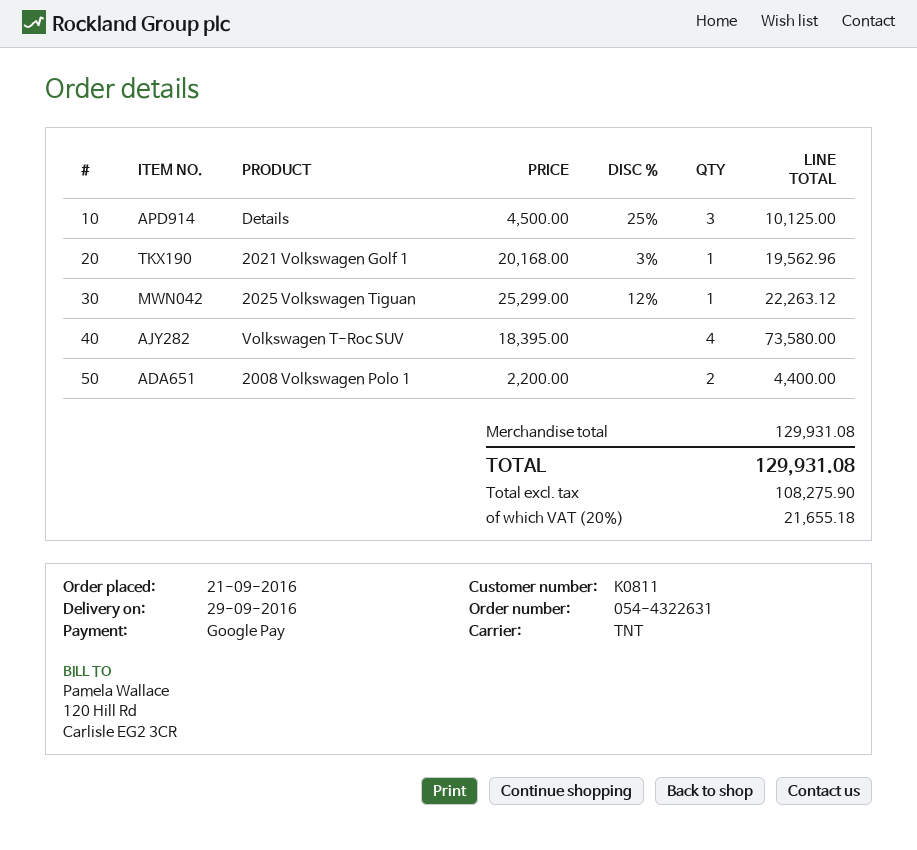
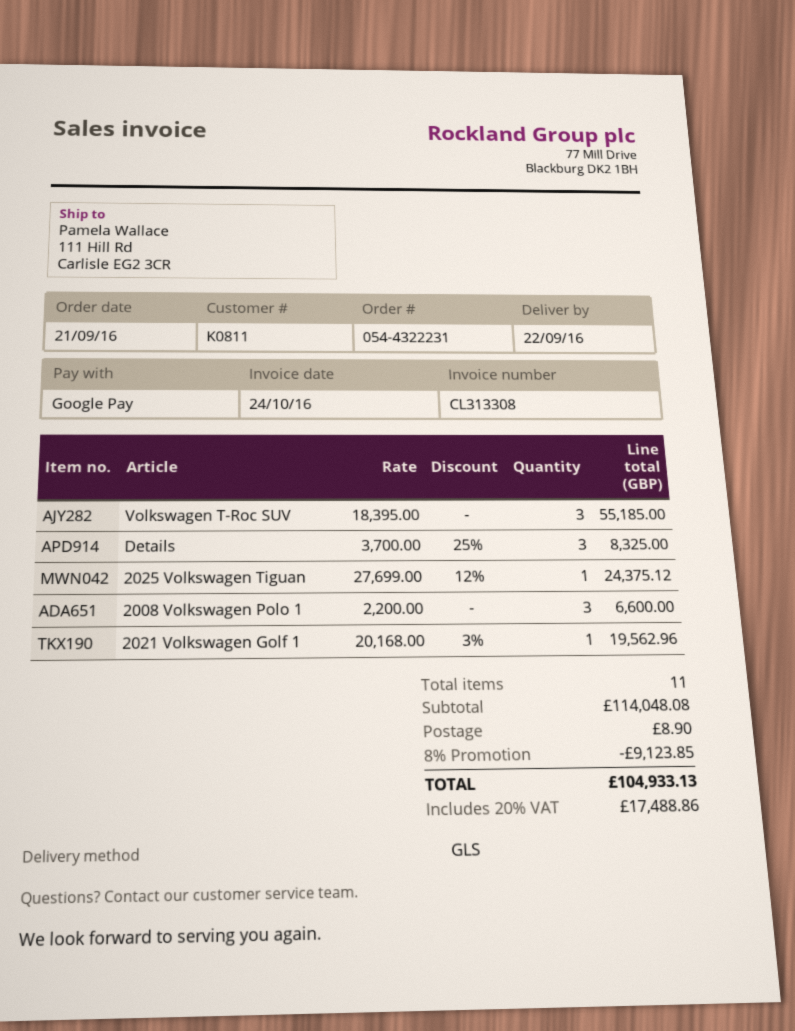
order number: 054-4322631 -> 054-4322231
delivery date: 2016-09-29 -> 2016-09-22
shipping method: TNT -> GLS
Details: 3 x 4500.00 - 25% = 10125.00 -> 3 x 3700.00 - 25% = 8325.00
2025 Volkswagen Tiguan: 1 x 25299.00 - 12% = 22263.12 -> 1 x 27699.00 - 12% = 24375.12
Volkswagen T-Roc SUV: 4 x 18395.00 = 73580.00 -> 3 x 18395.00 = 55185.00
2008 Volkswagen Polo 1: 2 x 2200.00 = 4400.00 -> 3 x 2200.00 = 6600.00
subtotal: 129931.08 -> 114048.08
discount: none -> 8% = 9123.85
shipping: none -> 8.90
tax: 20% = 21655.18 -> 20% = 17488.86
total: 129931.08 -> 104933.13

